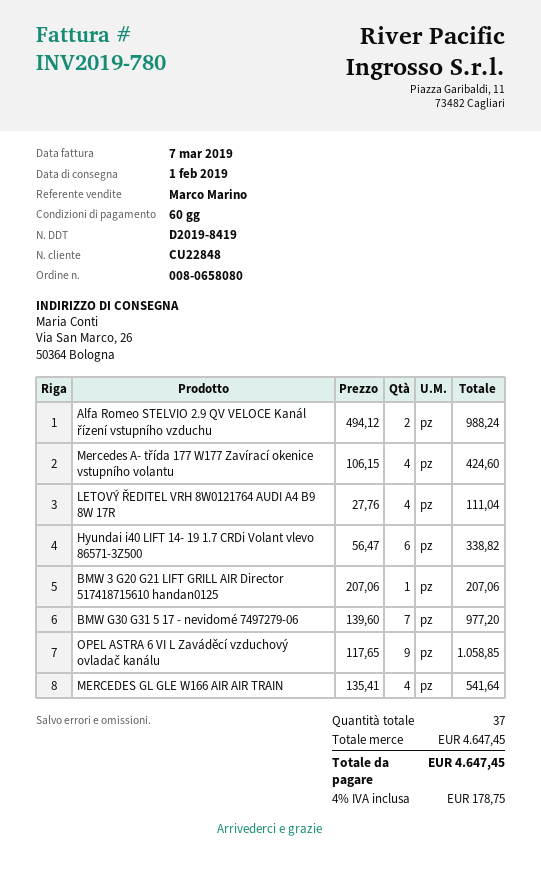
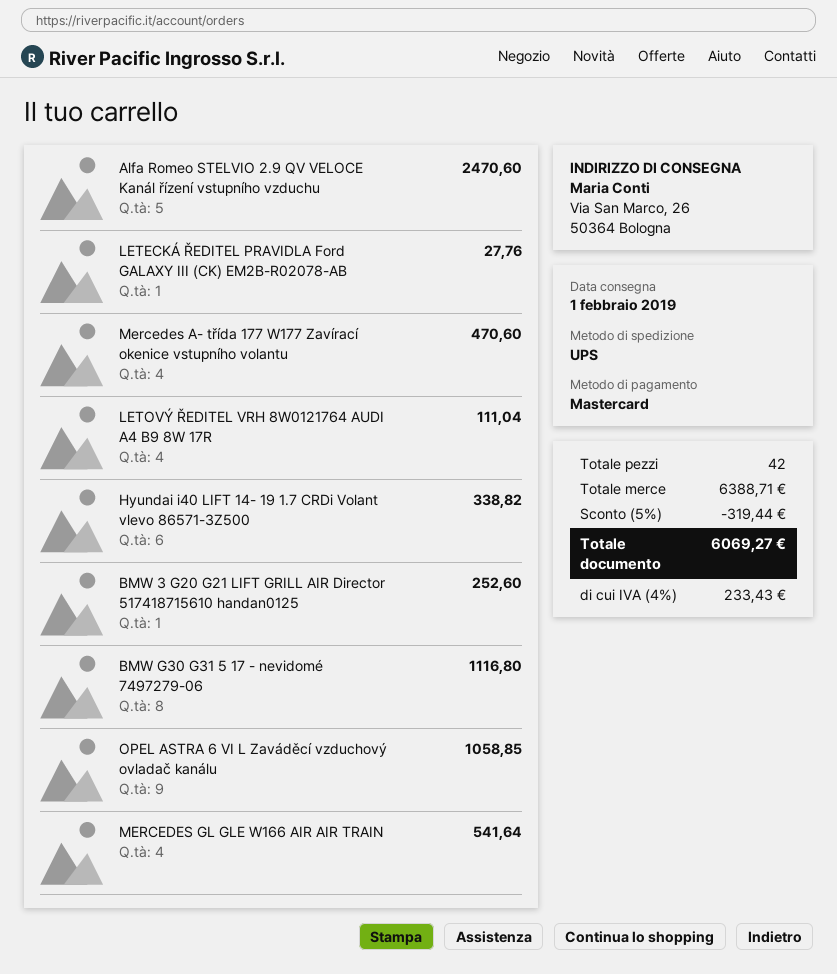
Alfa Romeo STELVIO 2.9 QV VELOCE Kanál řízení vstupního vzduchu: 2 for 988.24 -> 5 for 2470.60
Mercedes A- třída 177 W177 Zavírací okenice vstupního volantu: 4 for 424.60 -> 4 for 470.60
BMW 3 G20 G21 LIFT GRILL AIR Director 517418715610 handan0125: 1 for 207.06 -> 1 for 252.60
BMW G30 G31 5 17 - nevidomé 7497279-06: 7 for 977.20 -> 8 for 1116.80
LETECKÁ ŘEDITEL PRAVIDLA Ford GALAXY III (CK) EM2B-R02078-AB: none -> 1 for 27.76
total quantity: 37 -> 42
subtotal: 4647.45 -> 6388.71
discount: none -> 5% = 319.44
tax: 4% = 178.75 -> 4% = 233.43
total: 4647.45 -> 6069.27

